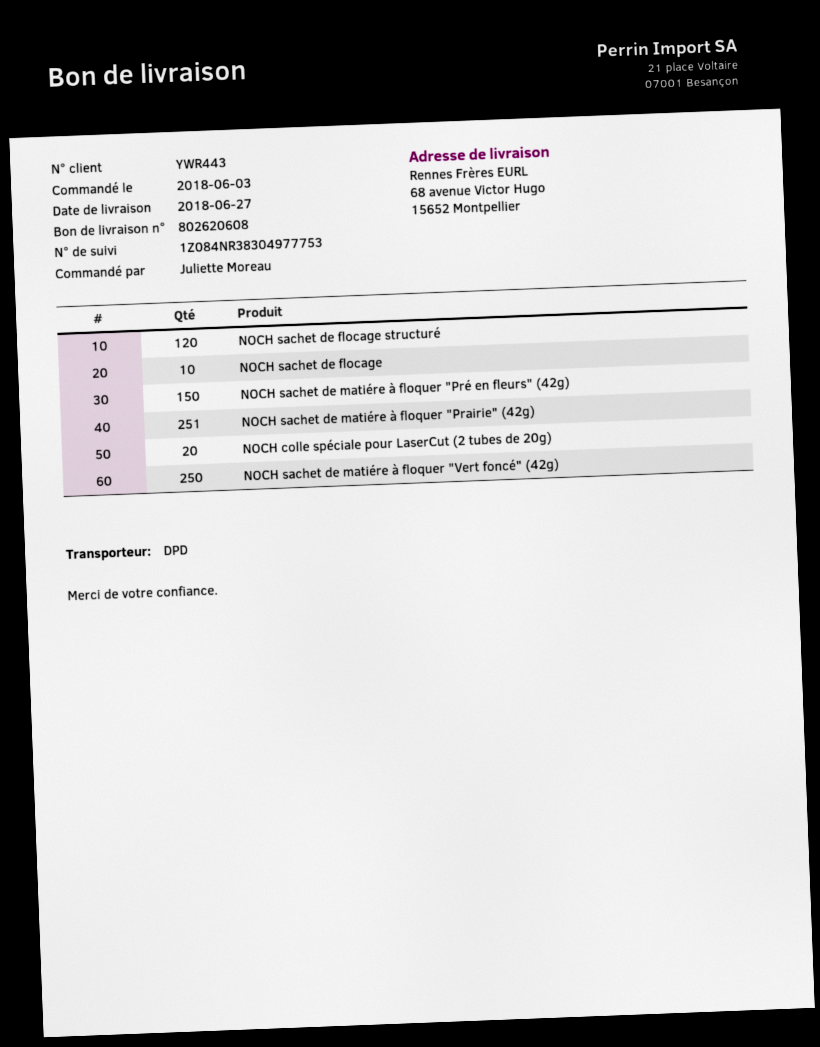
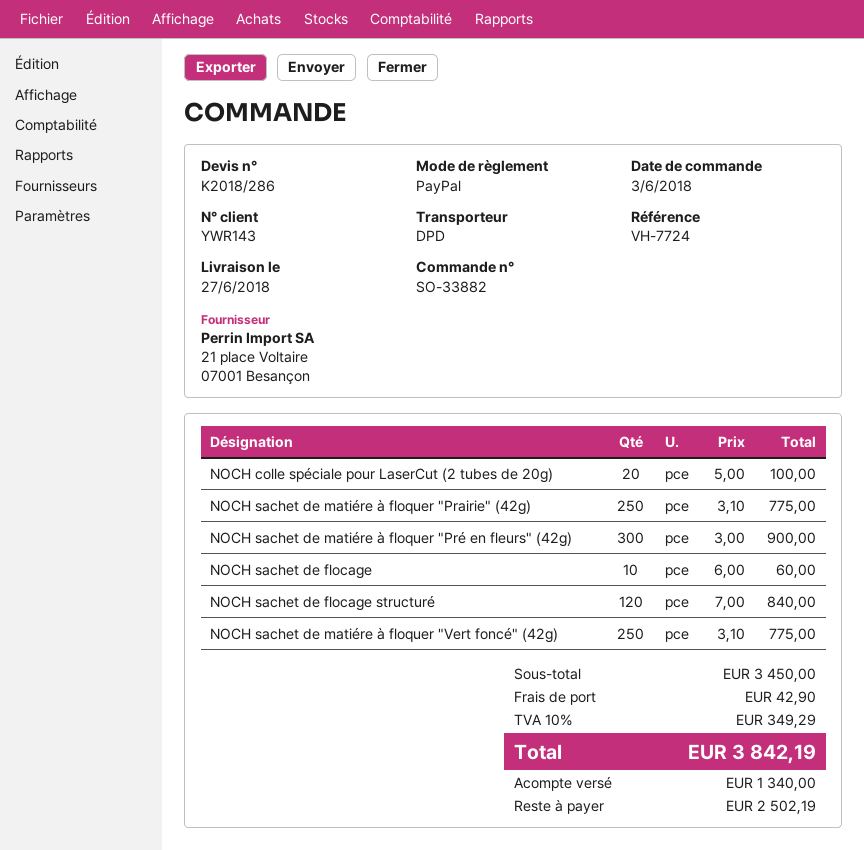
customer number: YWR443 -> YWR143
NOCH sachet de matiére à floquer "Pré en fleurs" (42g): 150 -> 300
NOCH sachet de matiére à floquer "Prairie" (42g): 251 -> 250

